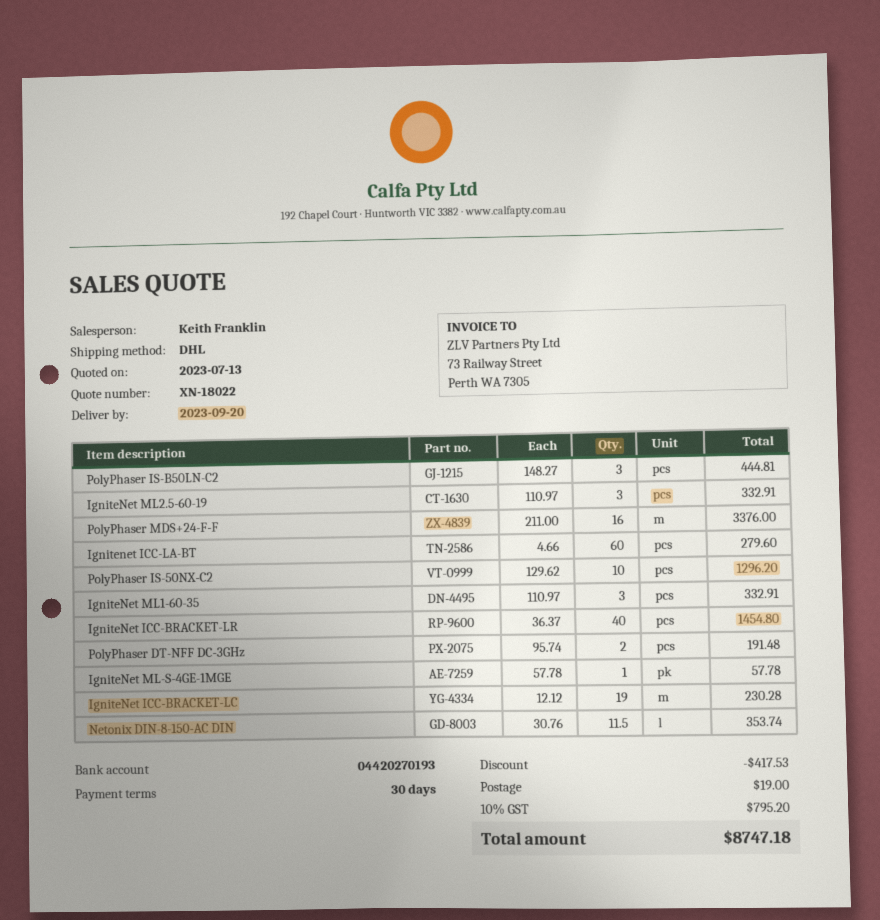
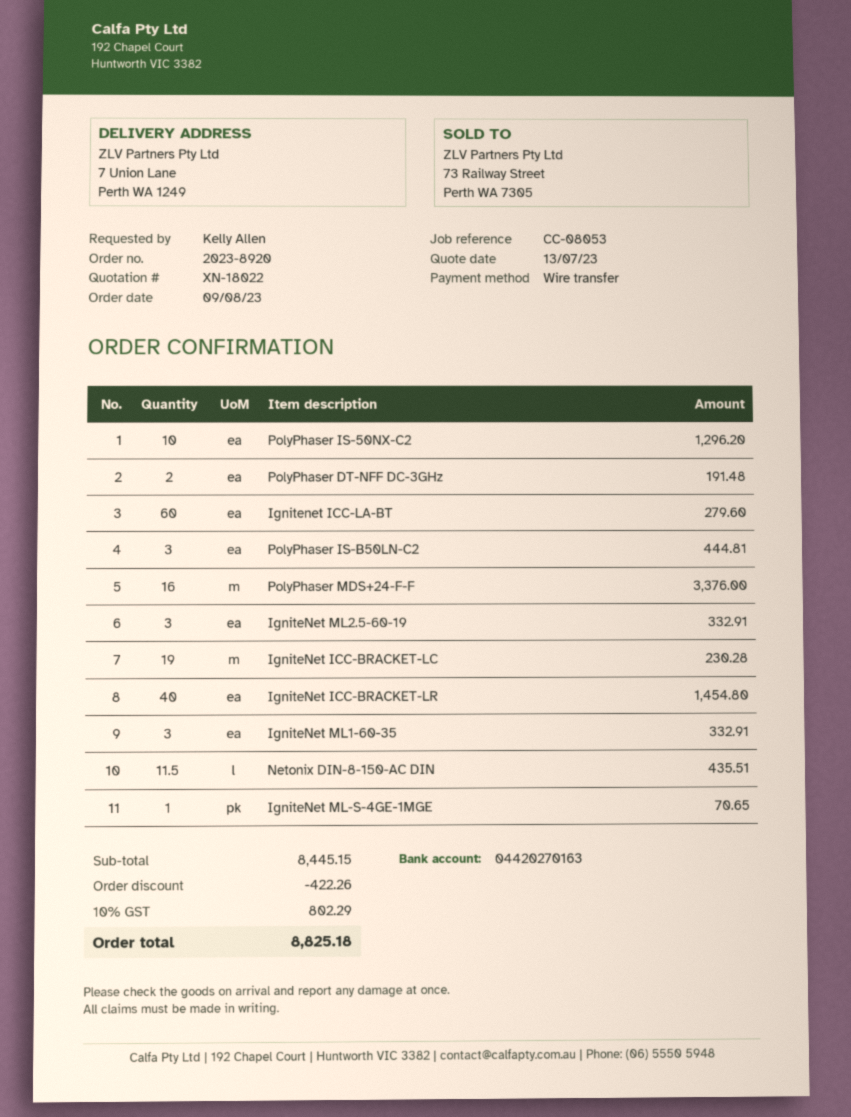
bank account: 04420270193 -> 04420270163
IgniteNet ML-S-4GE-1MGE: 1 for 57.78 -> 1 for 70.65
Netonix DIN-8-150-AC DIN: 11.5 for 353.74 -> 11.5 for 435.51
discount: 417.53 -> 422.26
shipping: 19.00 -> none
tax: 10% = 795.20 -> 10% = 802.29
total: 8747.18 -> 8825.18

